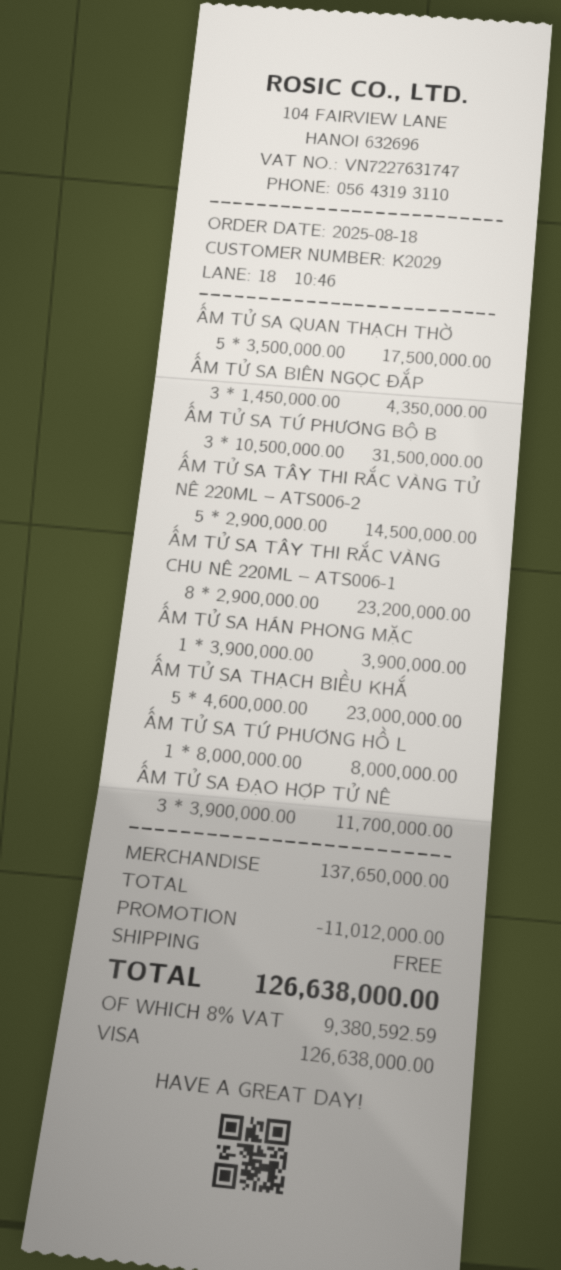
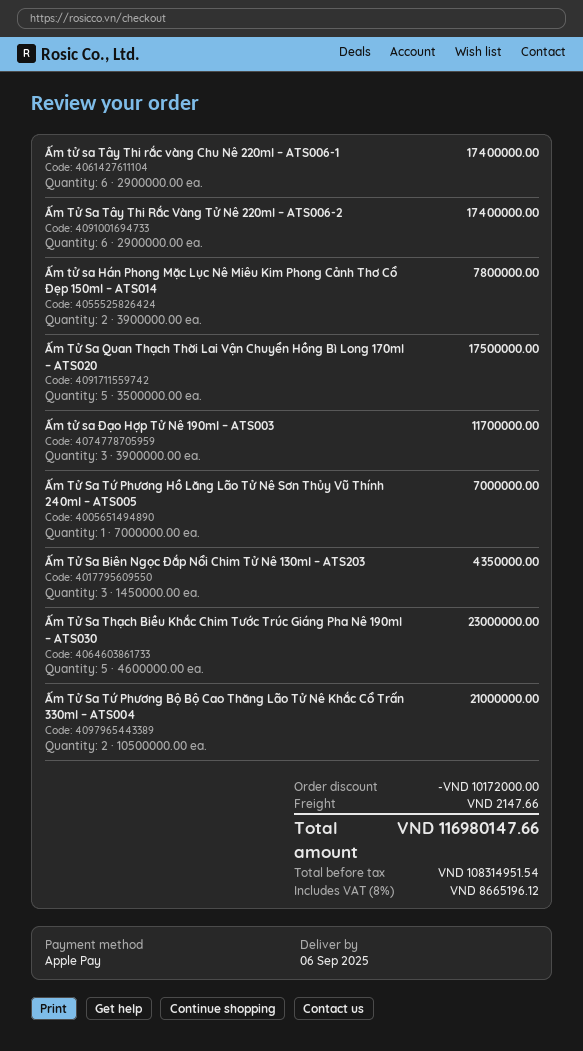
payment method: Visa -> Apple Pay
ẤM TỬ SA TỨ PHƯƠNG BỘ B: 3 x 10500000.00 = 31500000.00 -> 2 x 10500000.00 = 21000000.00
ẤM TỬ SA TÂY THI RẮC VÀNG TỬ NÊ 220ML – ATS006-2: 5 x 2900000.00 = 14500000.00 -> 6 x 2900000.00 = 17400000.00
ẤM TỬ SA TÂY THI RẮC VÀNG CHU NÊ 220ML – ATS006-1: 8 x 2900000.00 = 23200000.00 -> 6 x 2900000.00 = 17400000.00
ẤM TỬ SA HÁN PHONG MẶC: 1 x 3900000.00 = 3900000.00 -> 2 x 3900000.00 = 7800000.00
ẤM TỬ SA TỨ PHƯƠNG HỒ L: 1 x 8000000.00 = 8000000.00 -> 1 x 7000000.00 = 7000000.00
discount: 11012000.00 -> 10172000.00
shipping: 0.00 -> 2147.66
tax: 8% = 9380592.59 -> 8% = 8665196.12
total: 126638000.00 -> 116980147.66

